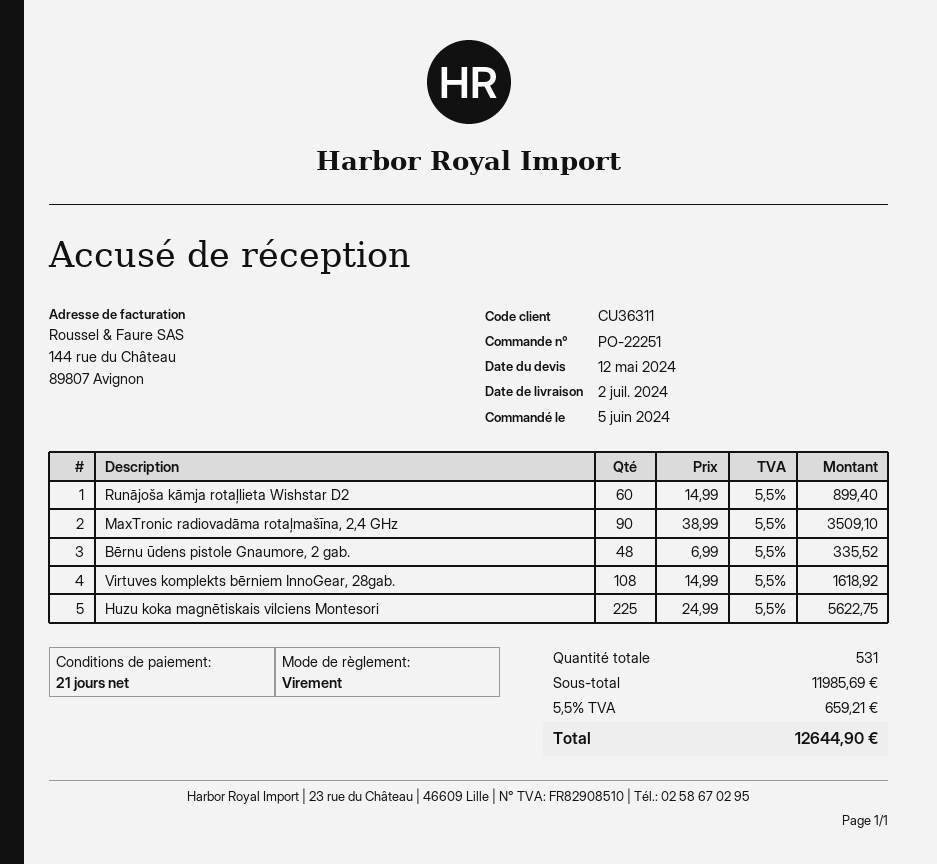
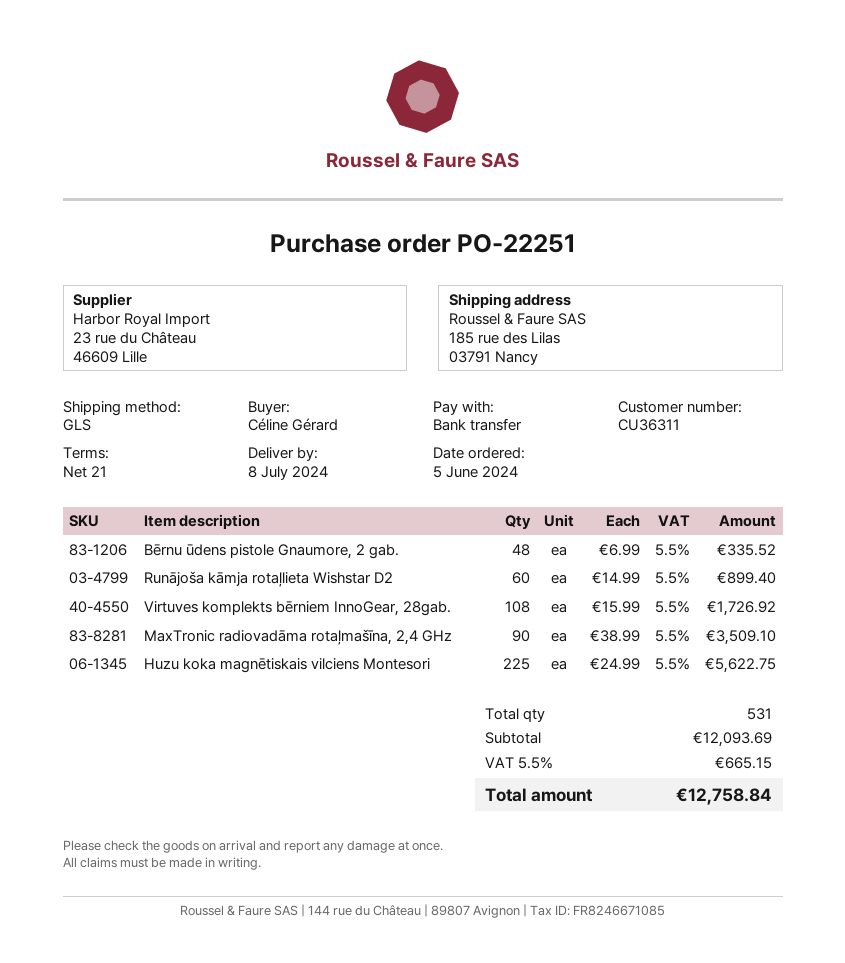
delivery date: 2024-07-02 -> 2024-07-08
Virtuves komplekts bērniem InnoGear, 28gab.: 108 x 14.99 = 1618.92 -> 108 x 15.99 = 1726.92
subtotal: 11985.69 -> 12093.69
tax: 5.5% = 659.21 -> 5.5% = 665.15
total: 12644.90 -> 12758.84

